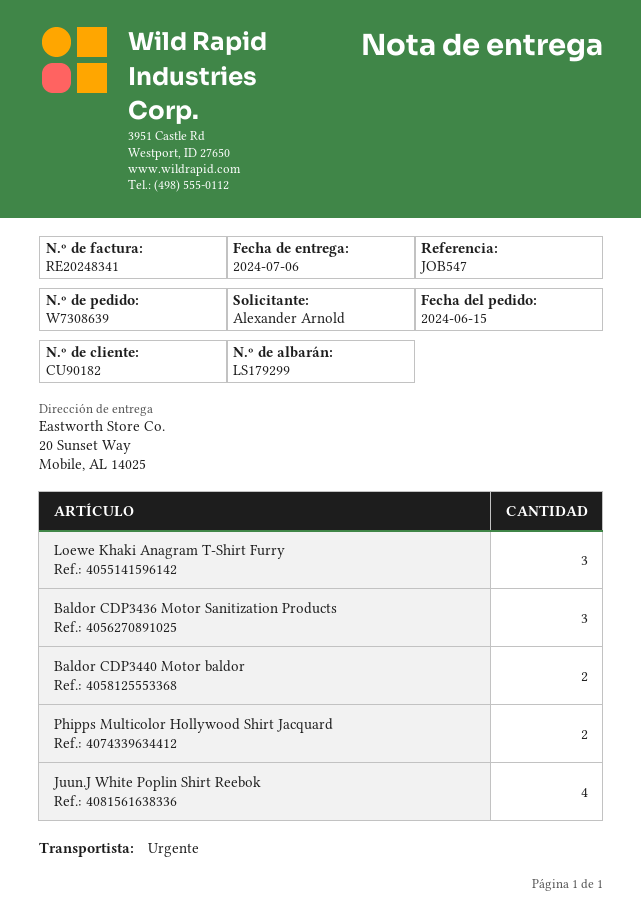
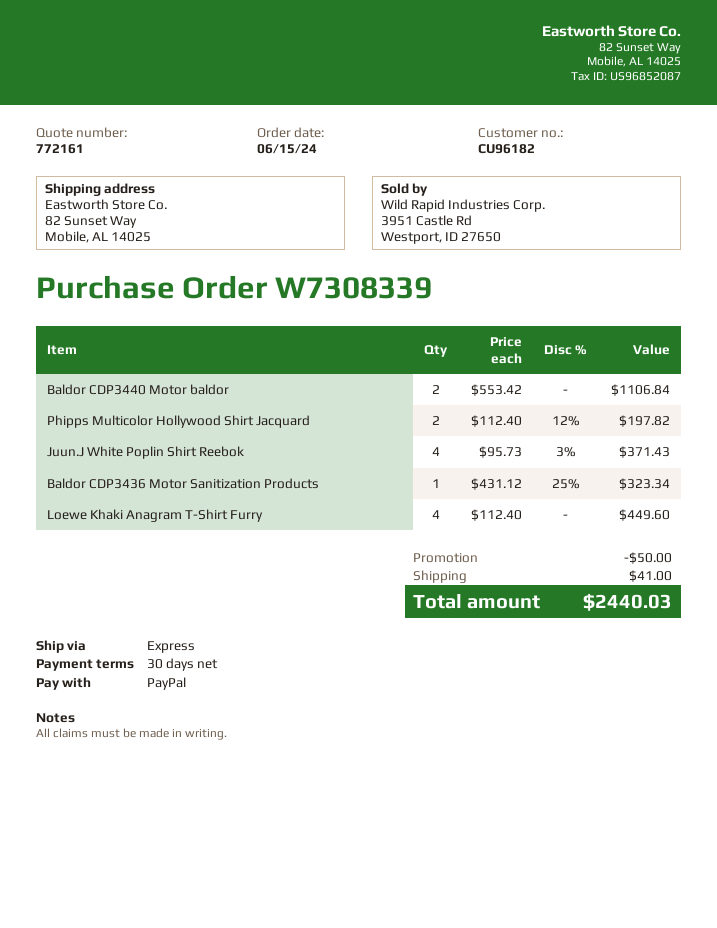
order number: W7308639 -> W7308339
customer number: CU90182 -> CU96182
ship to: 20 Sunset Way, Mobile, AL 14025 -> 82 Sunset Way, Mobile, AL 14025
Loewe Khaki Anagram T-Shirt Furry: 3 -> 4
Baldor CDP3436 Motor Sanitization Products: 3 -> 1

